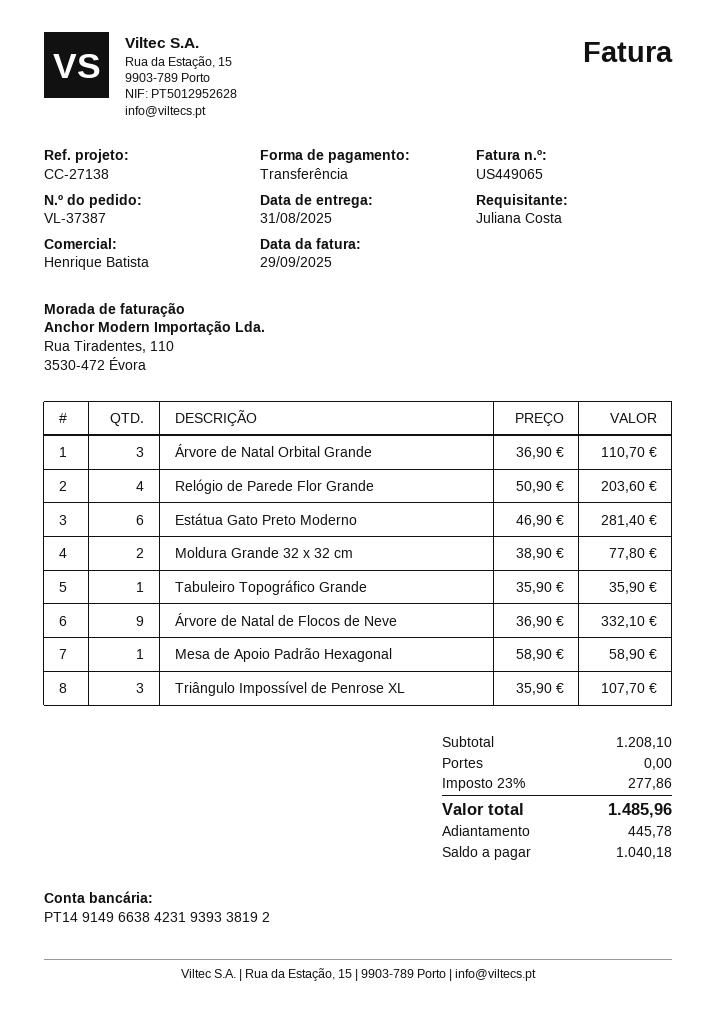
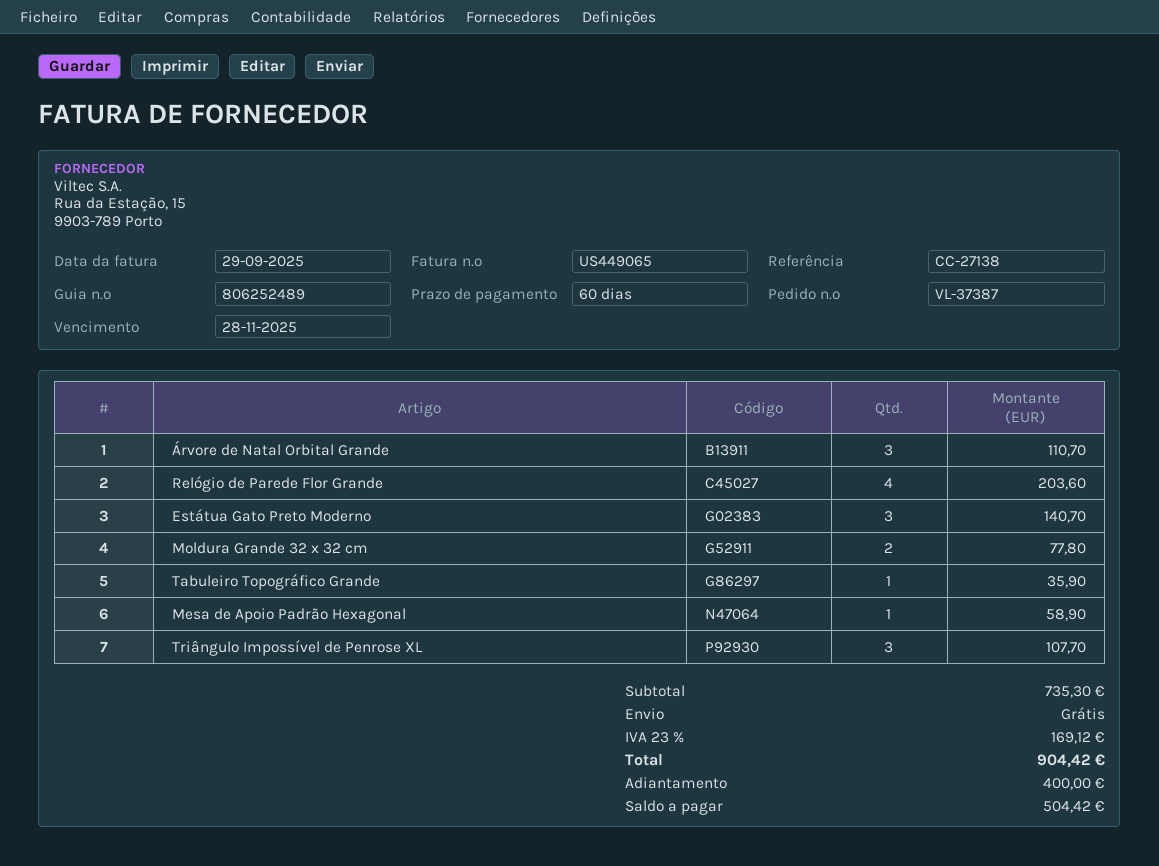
Estátua Gato Preto Moderno: 6 for 281.40 -> 3 for 140.70
Árvore de Natal de Flocos de Neve: 9 for 332.10 -> none
subtotal: 1208.10 -> 735.30
tax: 23% = 277.86 -> 23% = 169.12
total: 1485.96 -> 904.42
deposit: 445.78 -> 400.00
balance: 1040.18 -> 504.42

